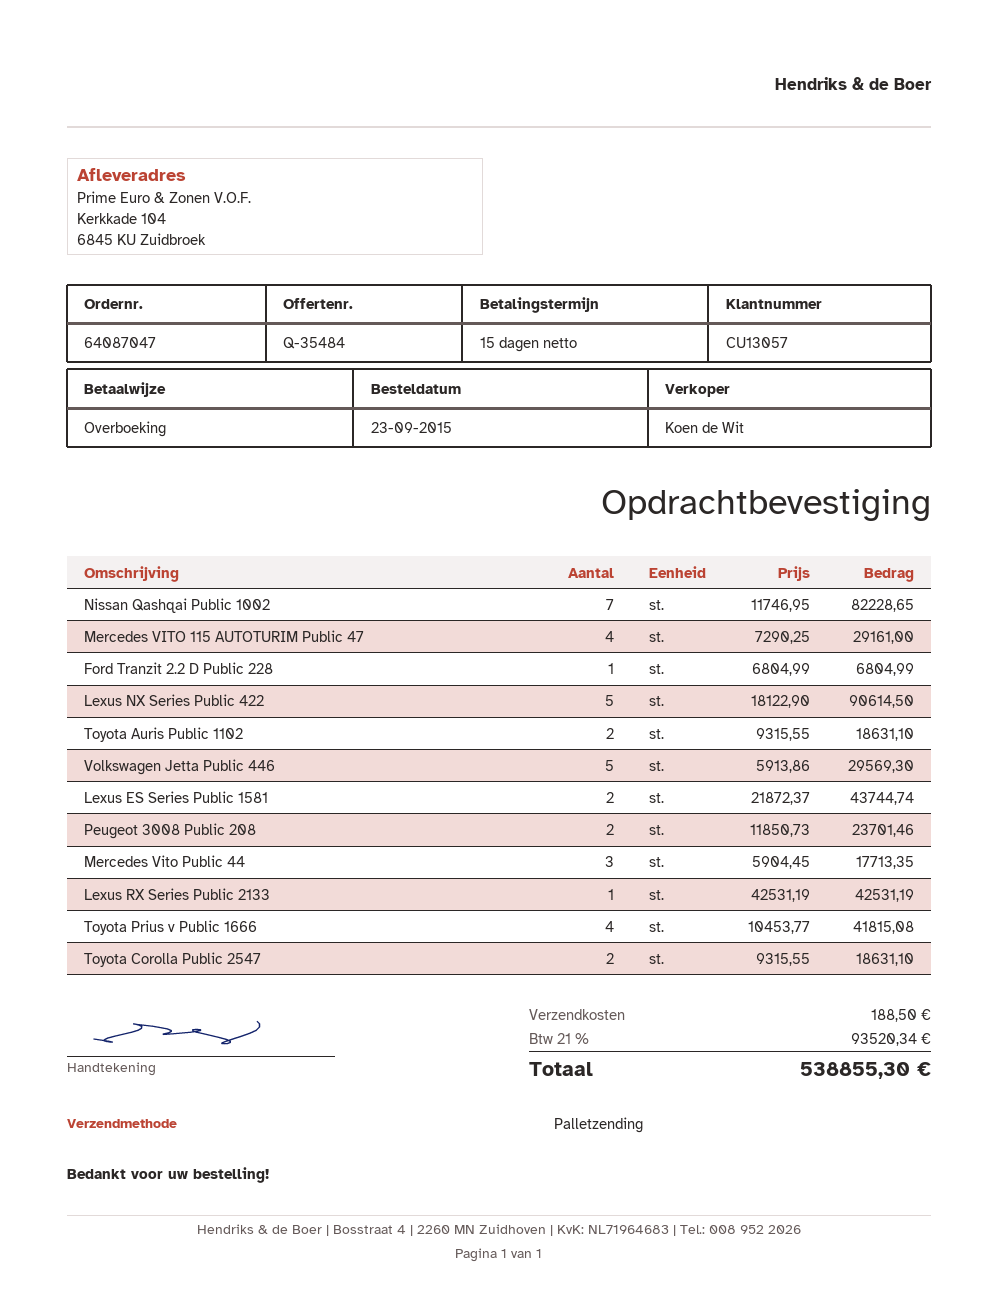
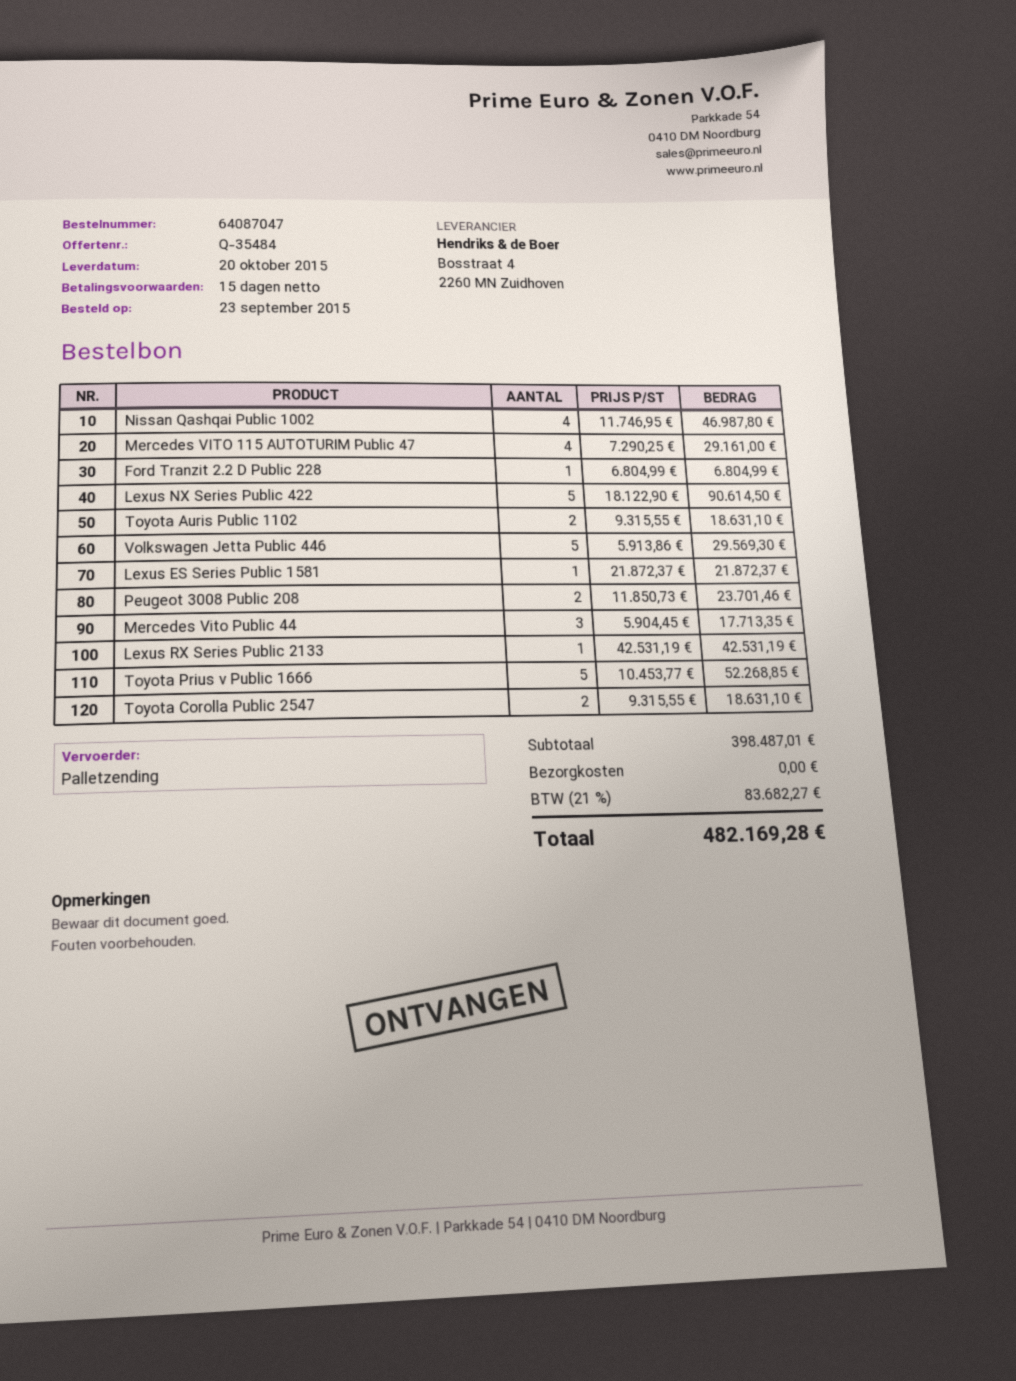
Nissan Qashqai Public 1002: 7 x 11746.95 = 82228.65 -> 4 x 11746.95 = 46987.80
Lexus ES Series Public 1581: 2 x 21872.37 = 43744.74 -> 1 x 21872.37 = 21872.37
Toyota Prius v Public 1666: 4 x 10453.77 = 41815.08 -> 5 x 10453.77 = 52268.85
shipping: 188.50 -> 0.00
tax: 21% = 93520.34 -> 21% = 83682.27
total: 538855.30 -> 482169.28

